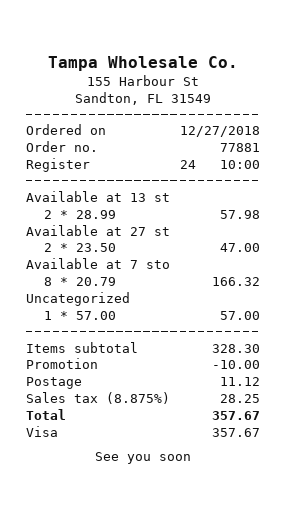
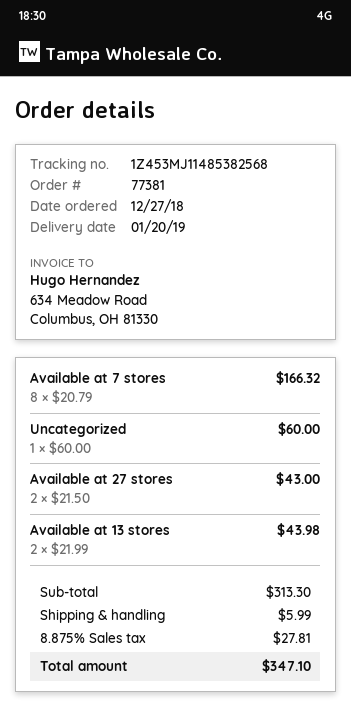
order number: 77881 -> 77381
Available at 13 st: 2 x 28.99 = 57.98 -> 2 x 21.99 = 43.98
Available at 27 st: 2 x 23.50 = 47.00 -> 2 x 21.50 = 43.00
Uncategorized: 1 x 57.00 = 57.00 -> 1 x 60.00 = 60.00
subtotal: 328.30 -> 313.30
discount: 10.00 -> none
shipping: 11.12 -> 5.99
tax: 8.875% = 28.25 -> 8.875% = 27.81
total: 357.67 -> 347.10

